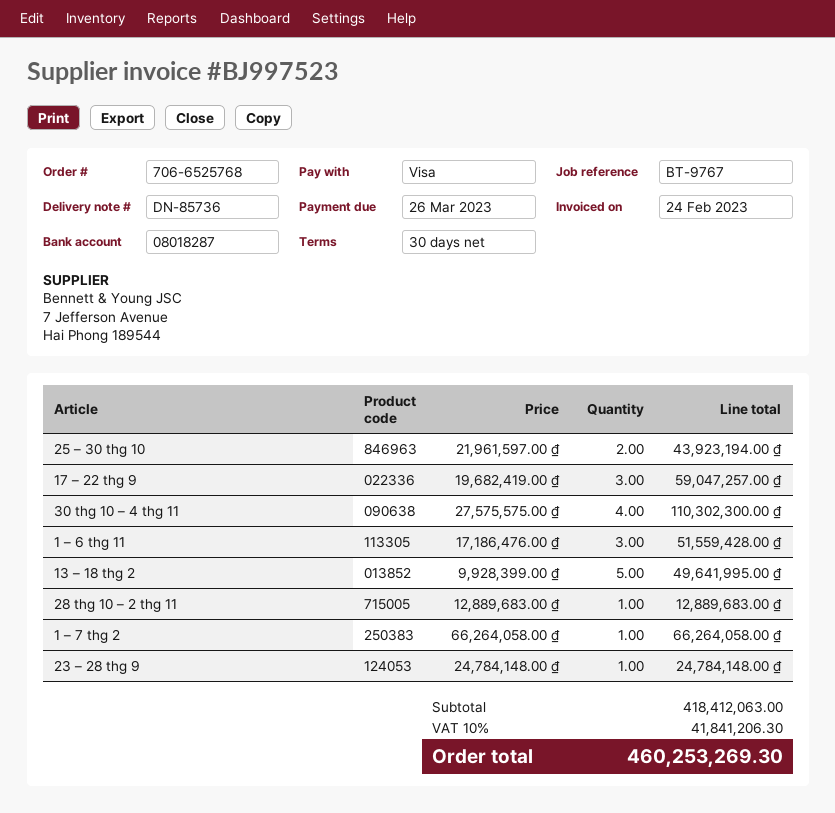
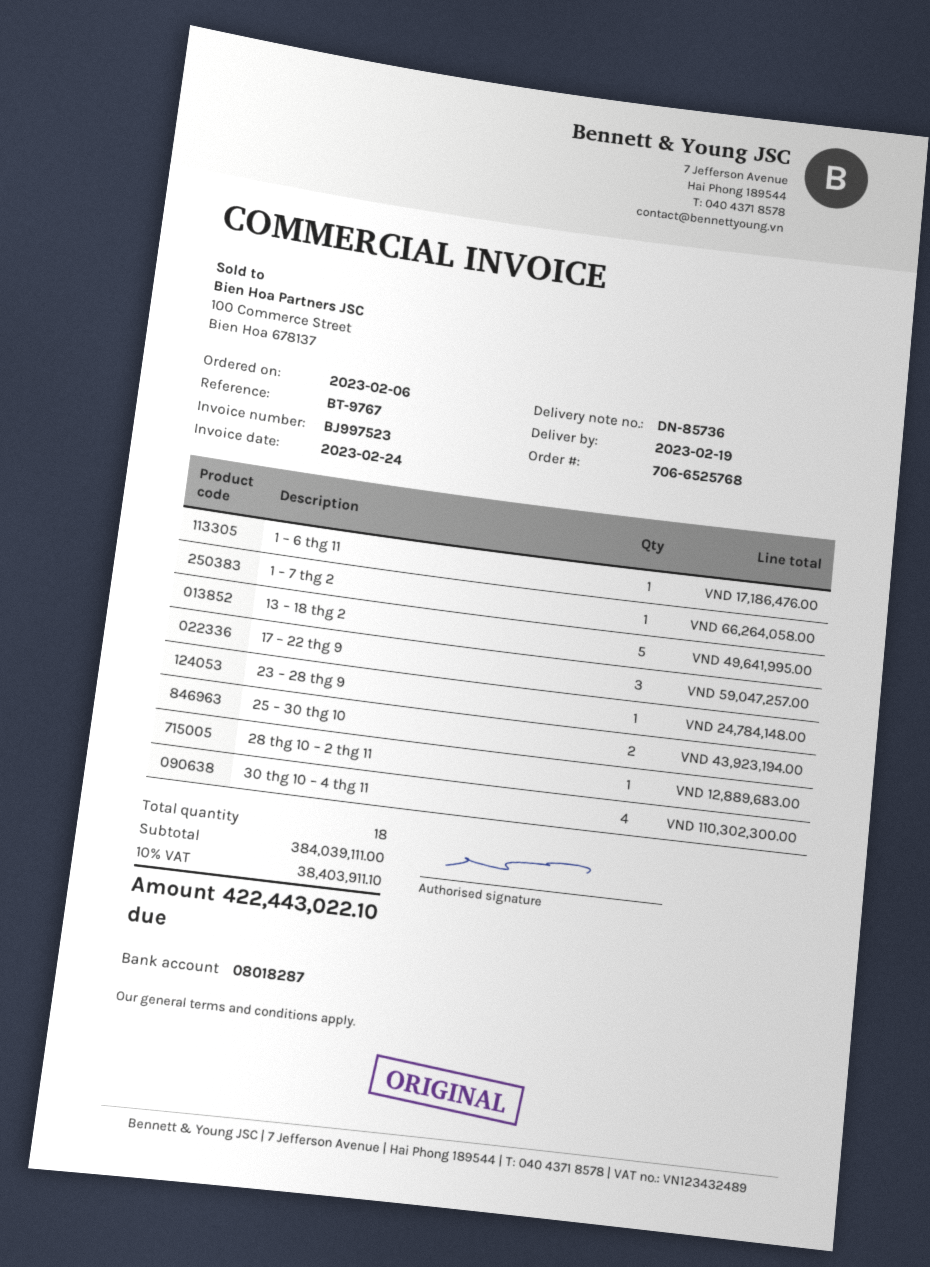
1 – 6 thg 11: 3 for 51559428.00 -> 1 for 17186476.00
subtotal: 418412063.00 -> 384039111.00
tax: 10% = 41841206.30 -> 10% = 38403911.10
total: 460253269.30 -> 422443022.10

